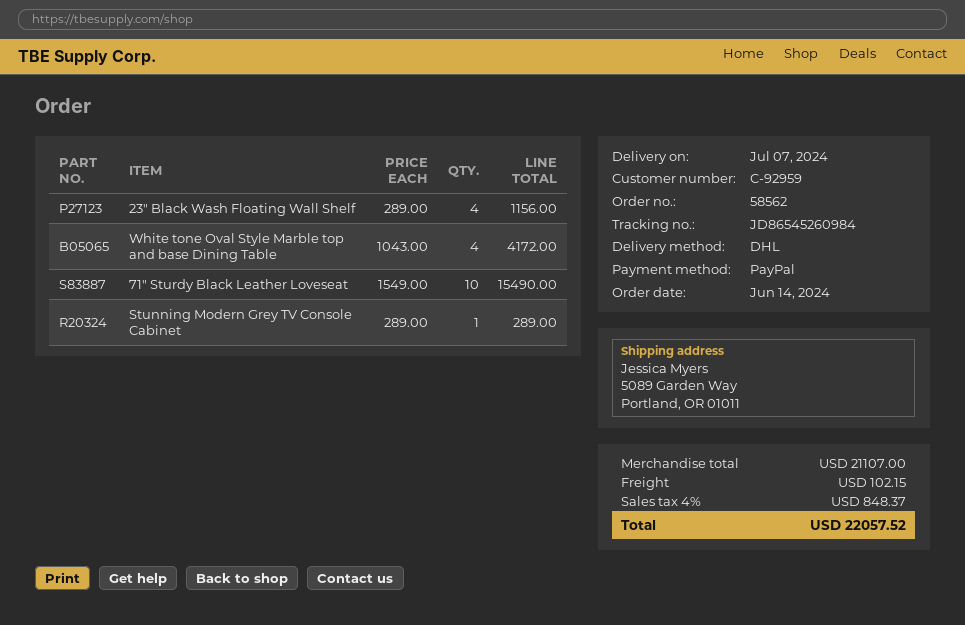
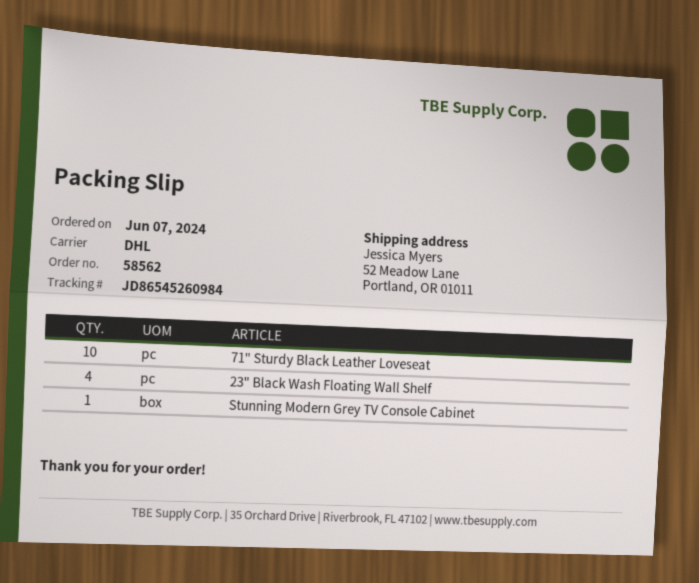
order date: 2024-06-14 -> 2024-06-07
ship to: 5089 Garden Way, Portland, OR 01011 -> 52 Meadow Lane, Portland, OR 01011
White tone Oval Style Marble top and base Dining Table: 4 -> none

